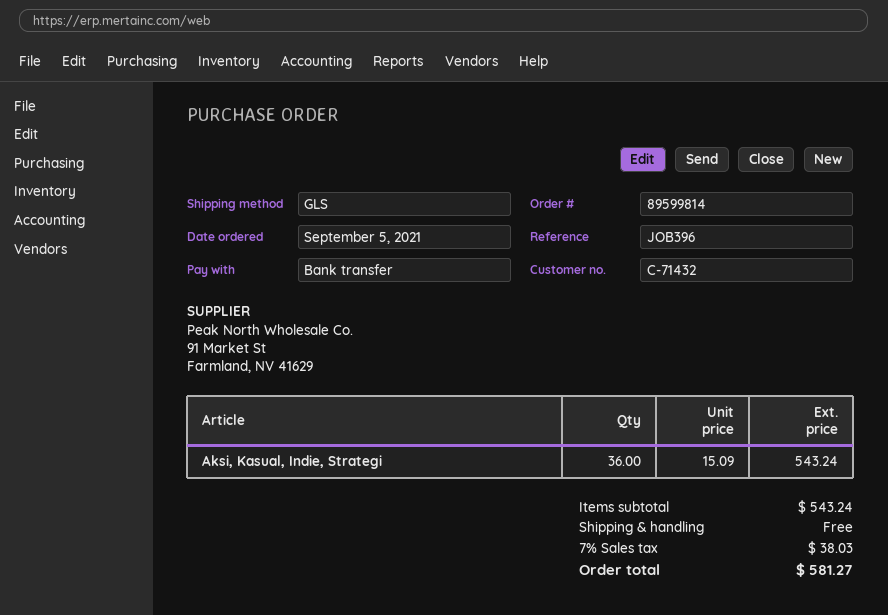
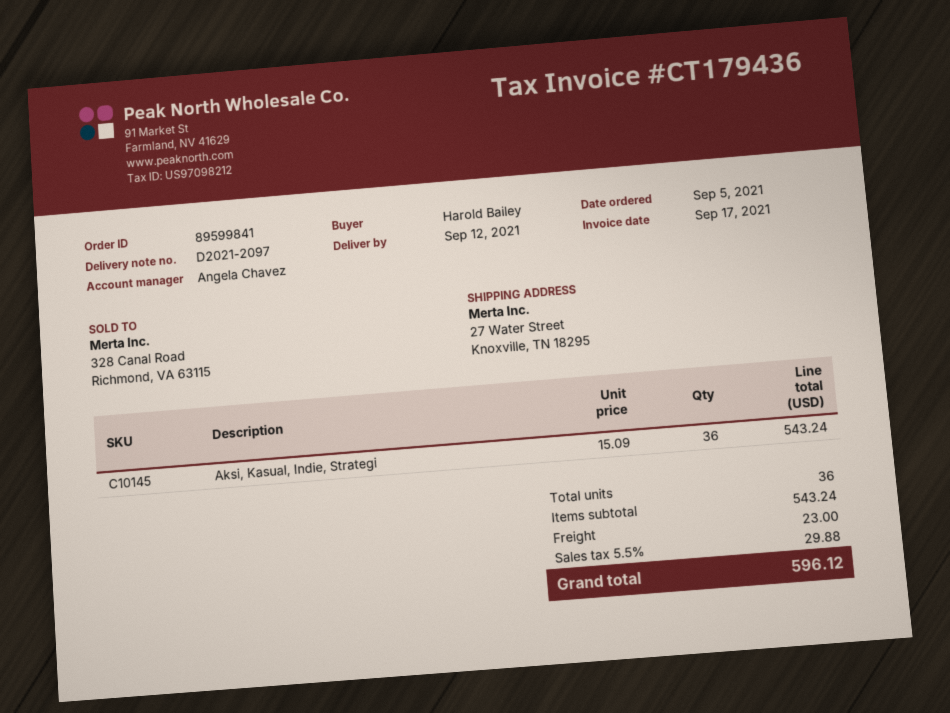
order number: 89599814 -> 89599841
shipping: 0.00 -> 23.00
tax: 7% = 38.03 -> 5.5% = 29.88
total: 581.27 -> 596.12

